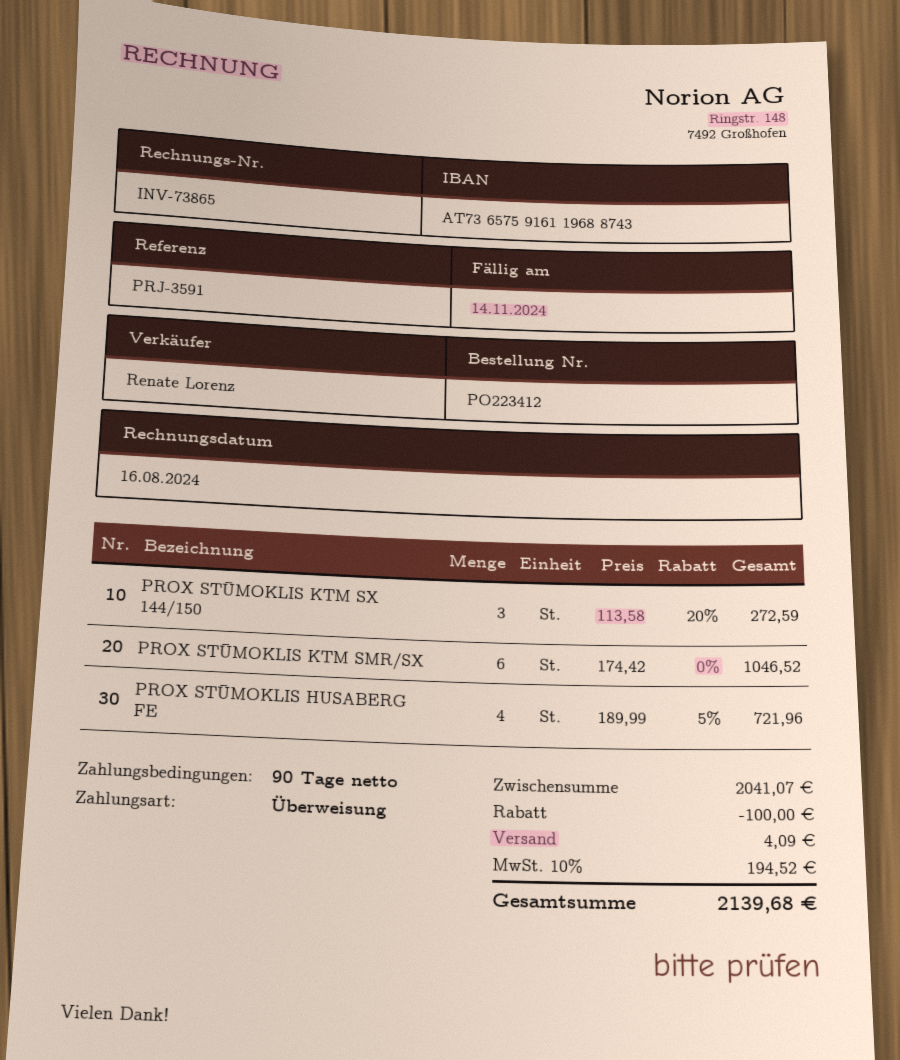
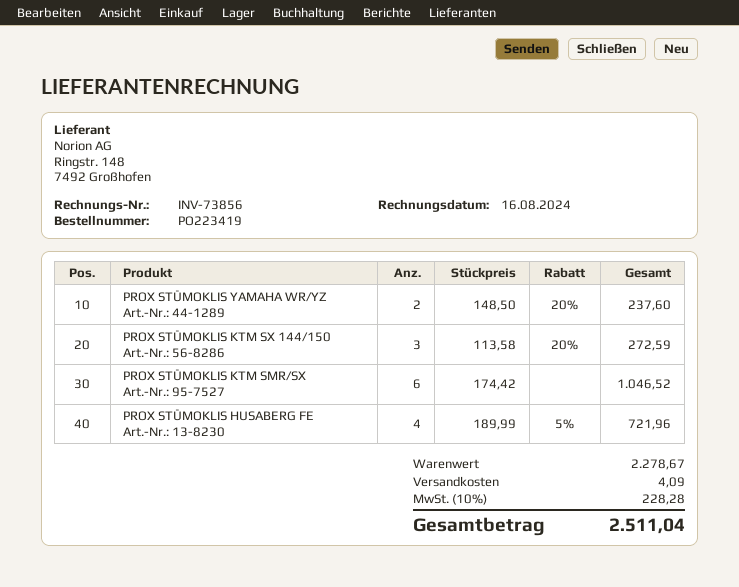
order number: PO223412 -> PO223419
invoice number: INV-73865 -> INV-73856
PROX STŪMOKLIS YAMAHA WR/YZ: none -> 2 x 148.50 - 20% = 237.60
subtotal: 2041.07 -> 2278.67
discount: 100.00 -> none
tax: 10% = 194.52 -> 10% = 228.28
total: 2139.68 -> 2511.04

